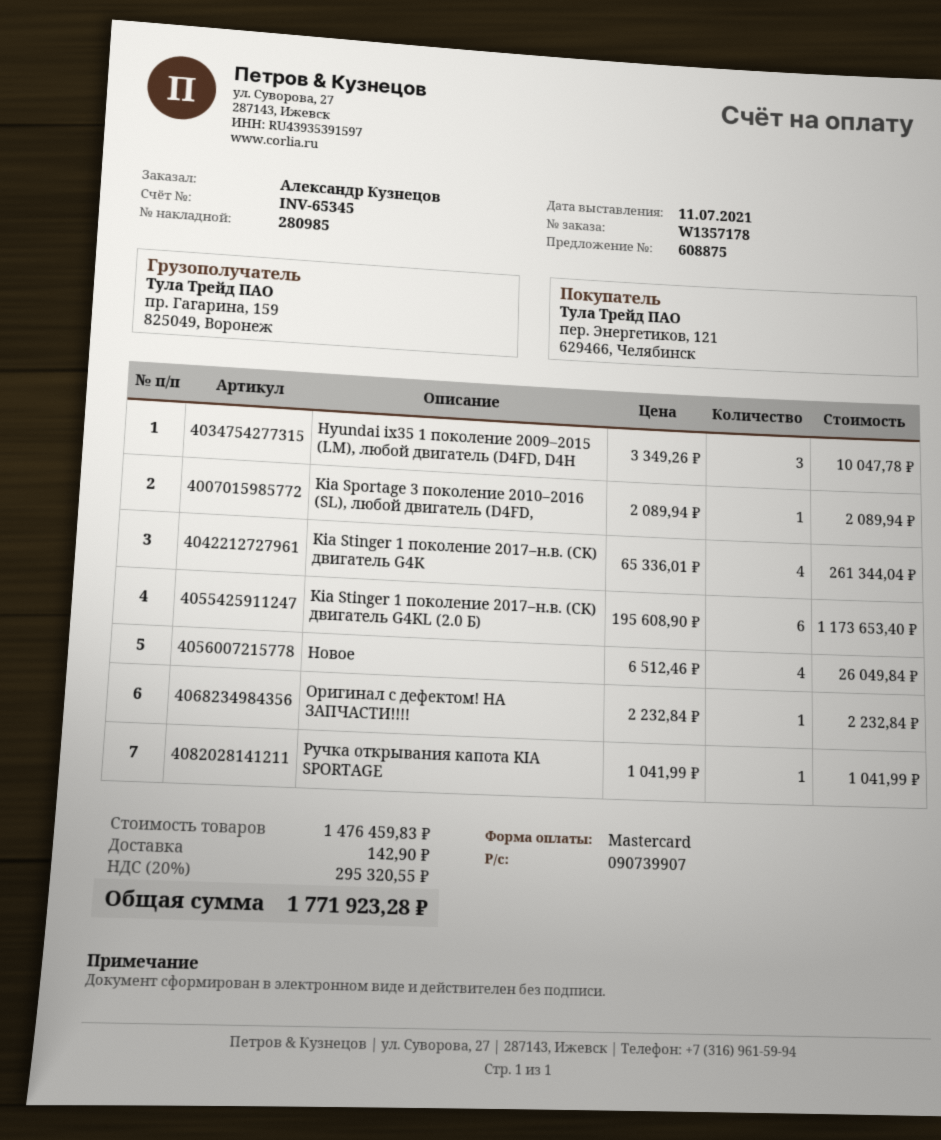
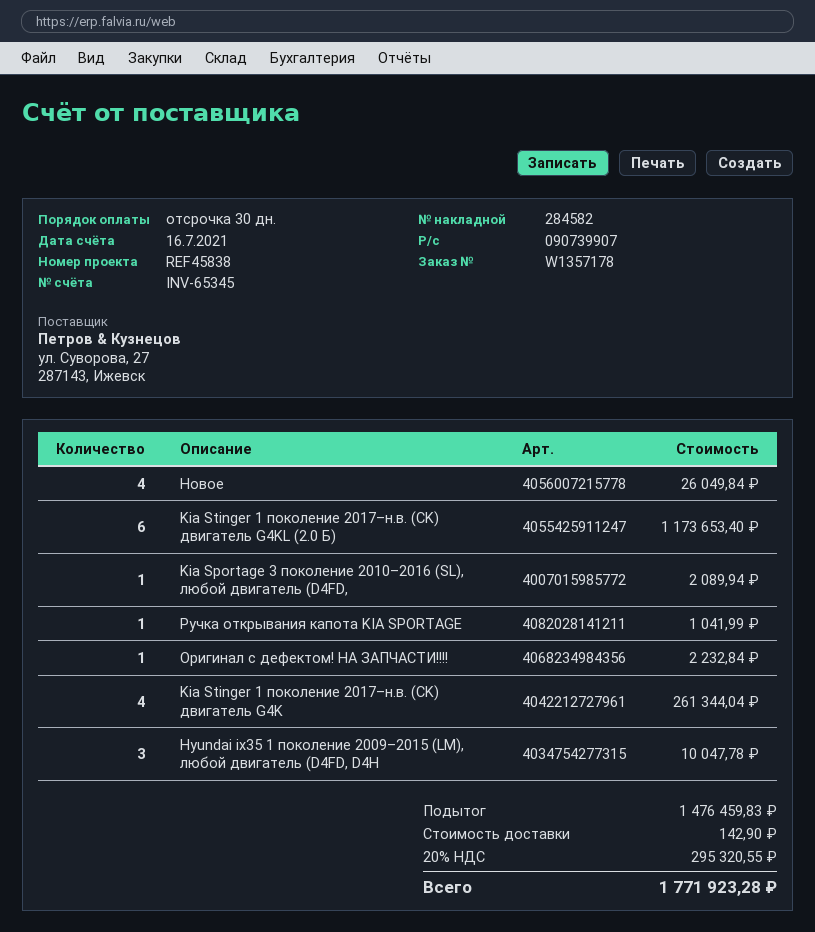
delivery note number: 280985 -> 284582
invoice date: 2021-07-11 -> 2021-07-16

